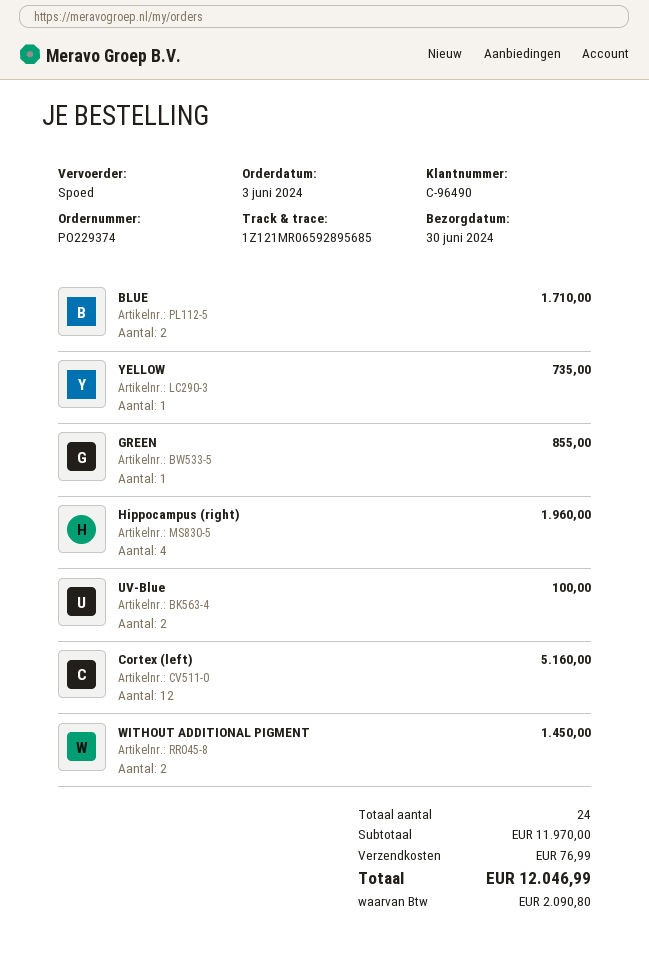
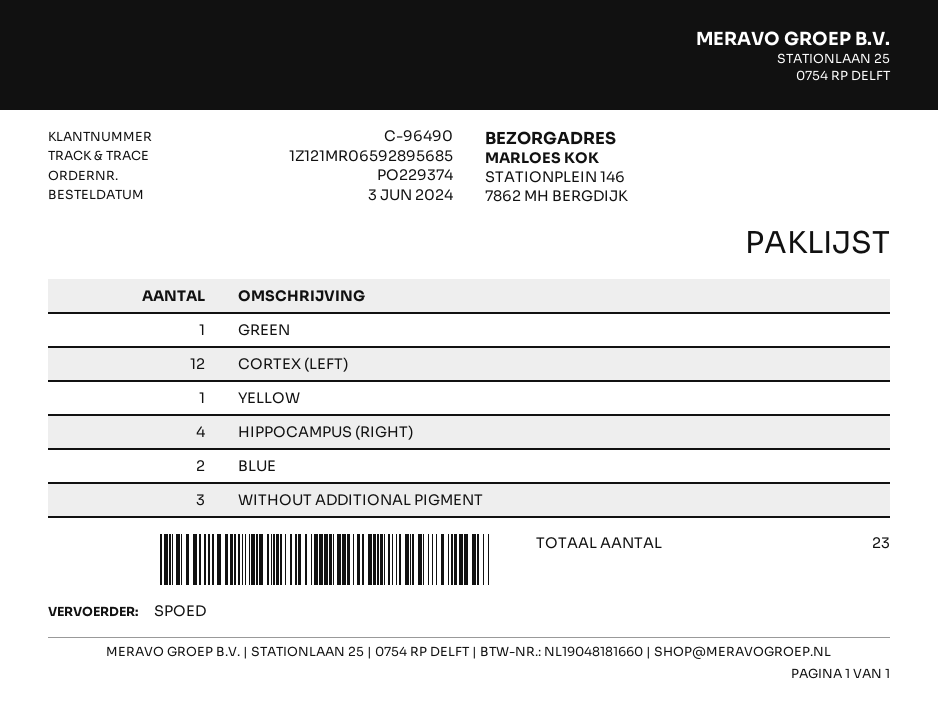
UV-Blue: 2 -> none
WITHOUT ADDITIONAL PIGMENT: 2 -> 3
total quantity: 24 -> 23

